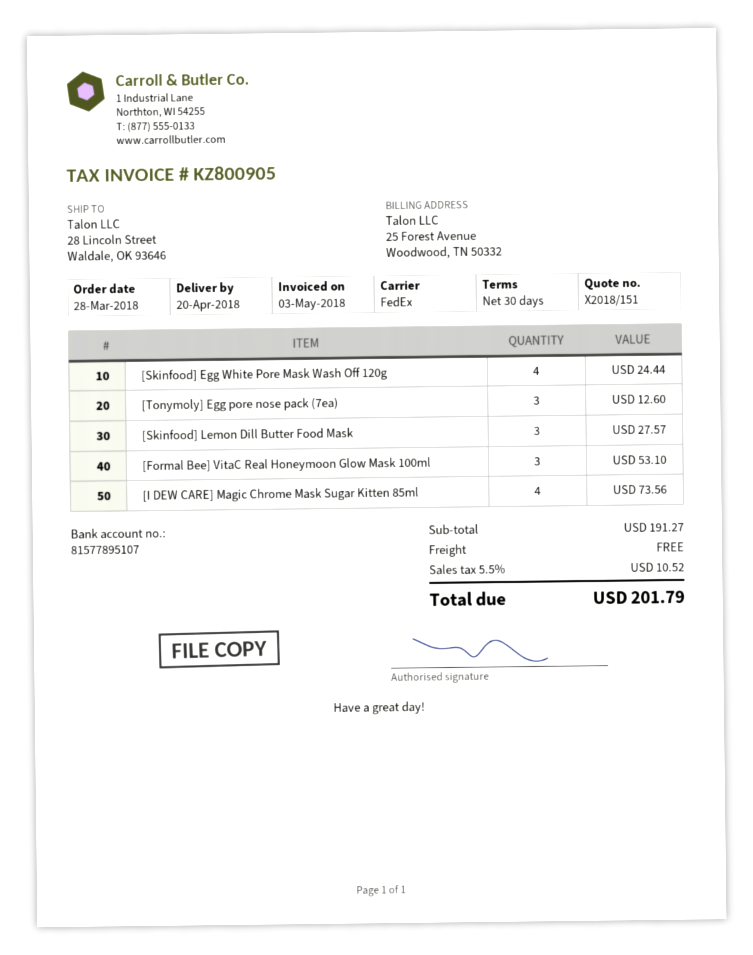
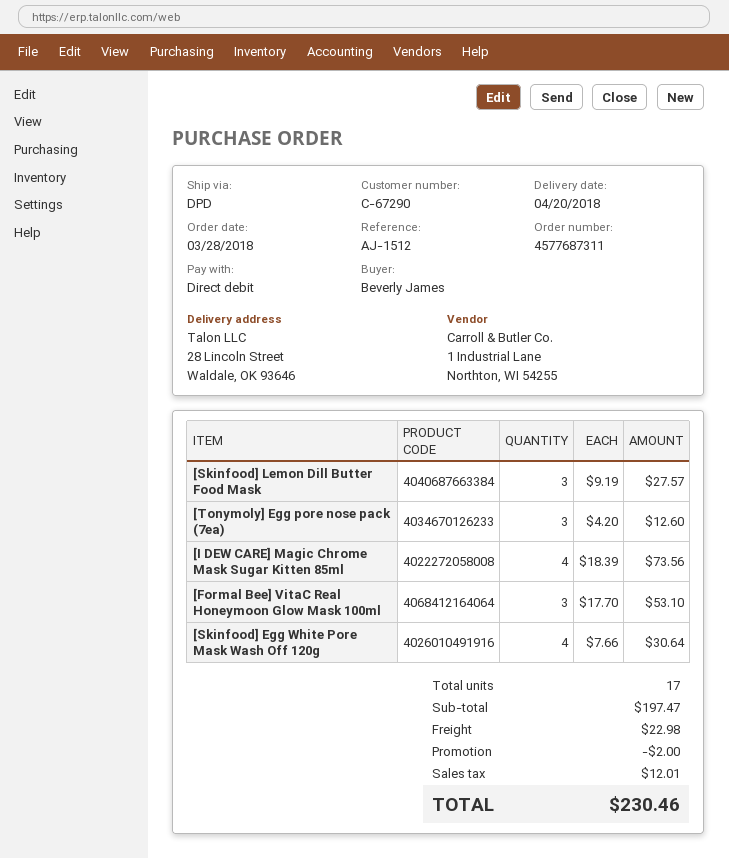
shipping method: FedEx -> DPD
[Skinfood] Egg White Pore Mask Wash Off 120g: 4 for 24.44 -> 4 for 30.64
subtotal: 191.27 -> 197.47
discount: none -> 2.00
shipping: 0.00 -> 22.98
tax: 10.52 -> 12.01
total: 201.79 -> 230.46

